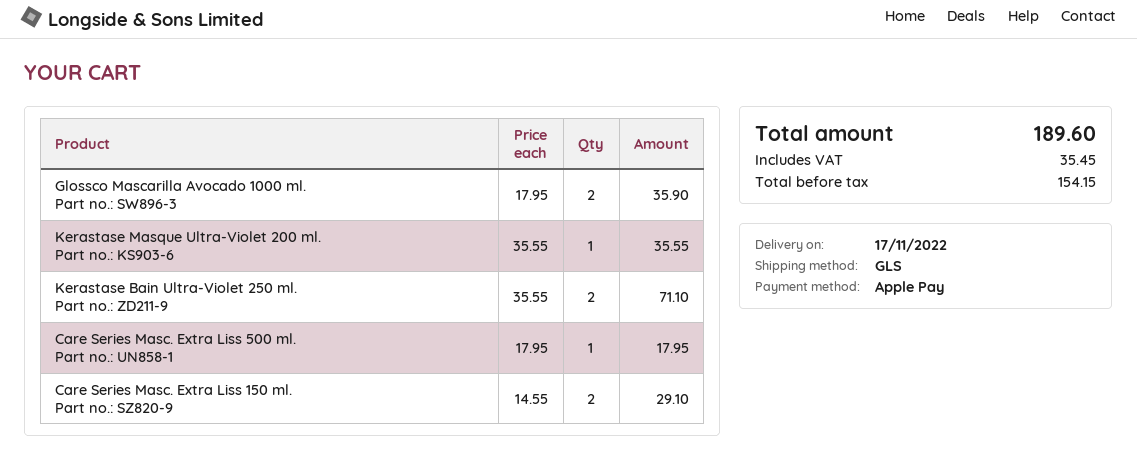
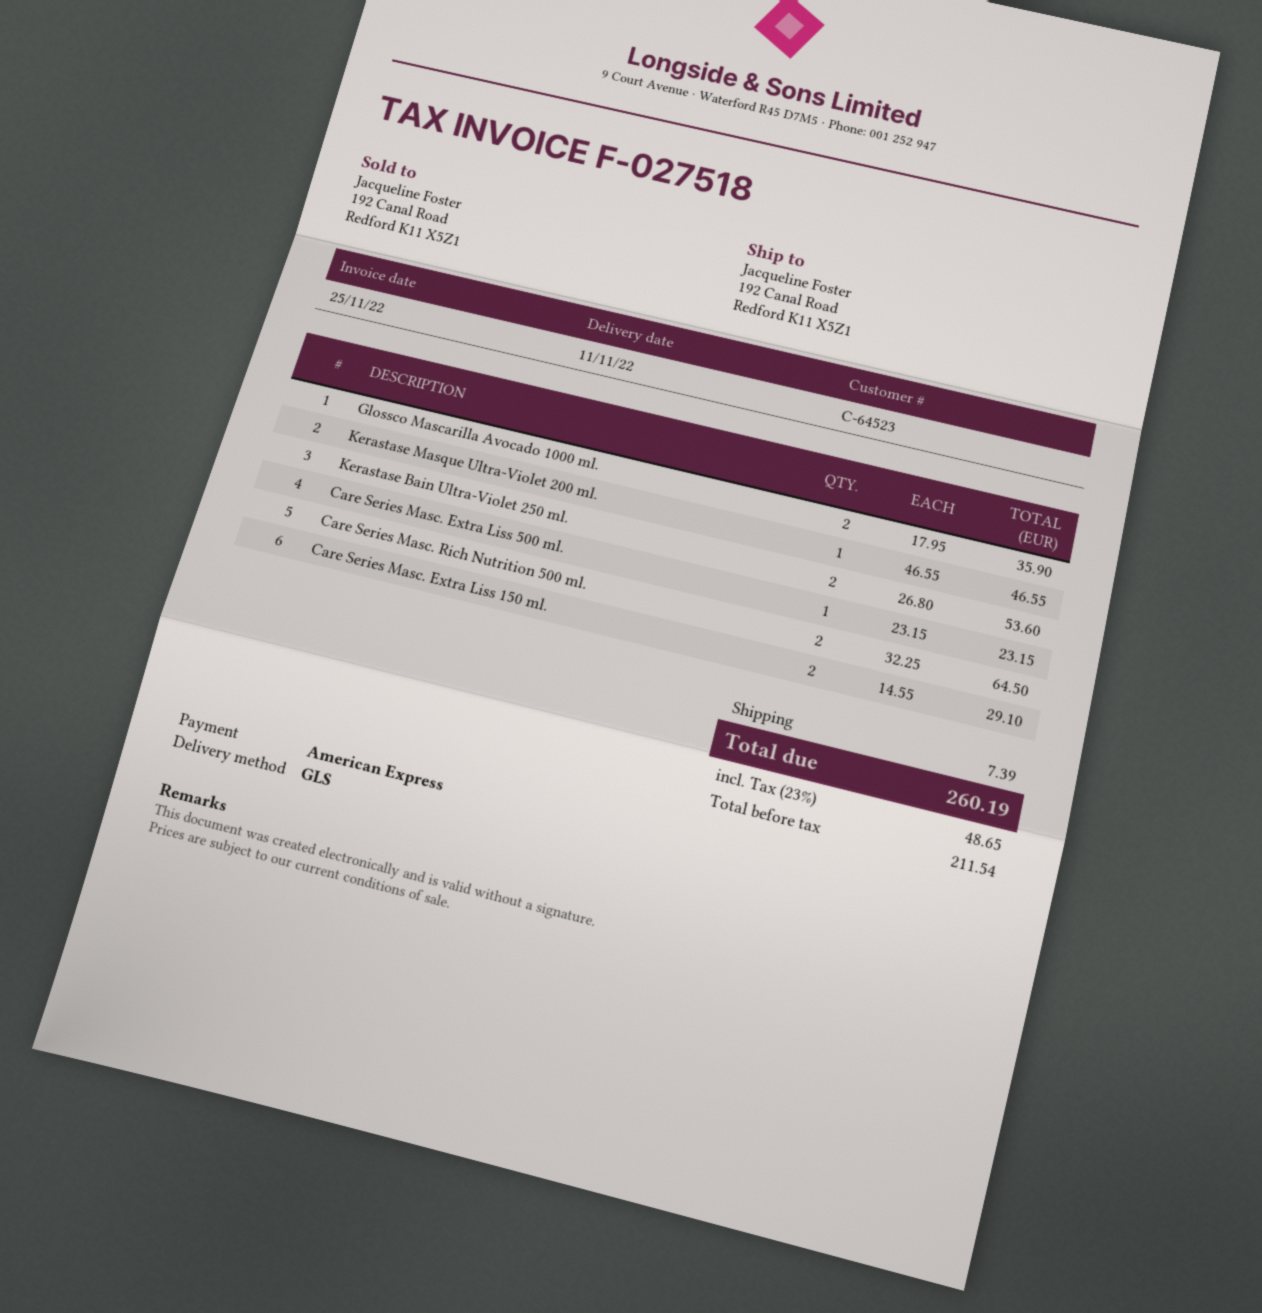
delivery date: 2022-11-17 -> 2022-11-11
payment method: Apple Pay -> American Express
Kerastase Masque Ultra-Violet 200 ml.: 1 x 35.55 = 35.55 -> 1 x 46.55 = 46.55
Kerastase Bain Ultra-Violet 250 ml.: 2 x 35.55 = 71.10 -> 2 x 26.80 = 53.60
Care Series Masc. Extra Liss 500 ml.: 1 x 17.95 = 17.95 -> 1 x 23.15 = 23.15
Care Series Masc. Rich Nutrition 500 ml.: none -> 2 x 32.25 = 64.50
shipping: none -> 7.39
net: 154.15 -> 211.54
tax: 35.45 -> 48.65
total: 189.60 -> 260.19

